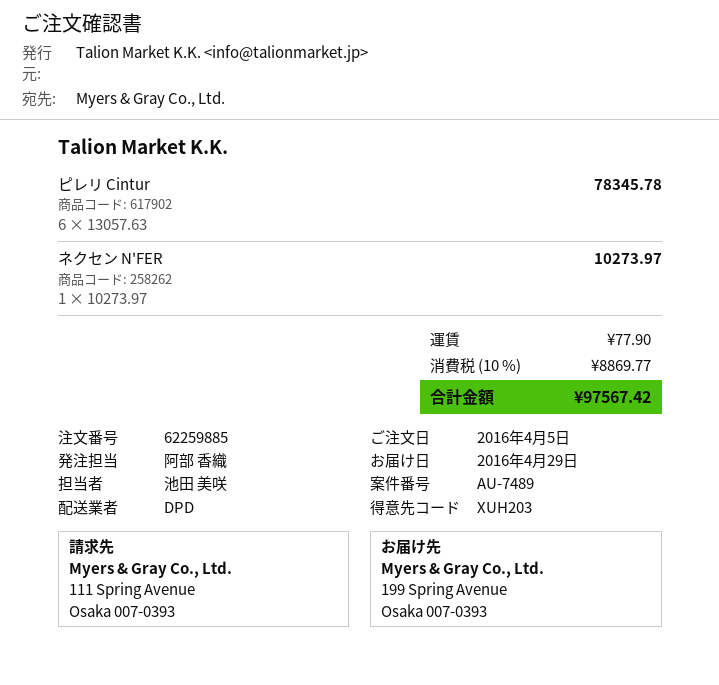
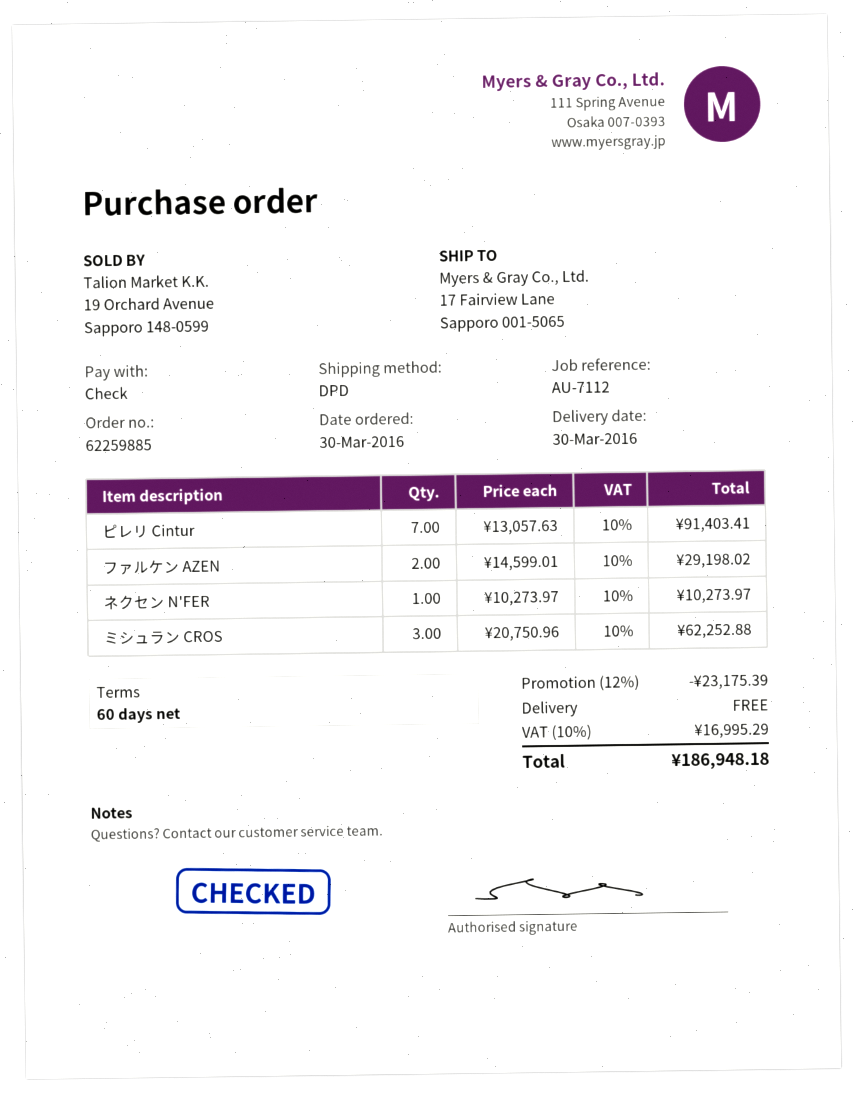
order date: 2016-04-05 -> 2016-03-30
delivery date: 2016-04-29 -> 2016-03-30
reference: AU-7489 -> AU-7112
ship to: 199 Spring Avenue, Osaka 007-0393 -> 17 Fairview Lane, Sapporo 001-5065
ピレリ Cintur: 6 x 13057.63 = 78345.78 -> 7 x 13057.63 = 91403.41
ファルケン AZEN: none -> 2 x 14599.01 = 29198.02
ミシュラン CROS: none -> 3 x 20750.96 = 62252.88
discount: none -> 12% = 23175.39
shipping: 77.90 -> 0.00
tax: 10% = 8869.77 -> 10% = 16995.29
total: 97567.42 -> 186948.18

